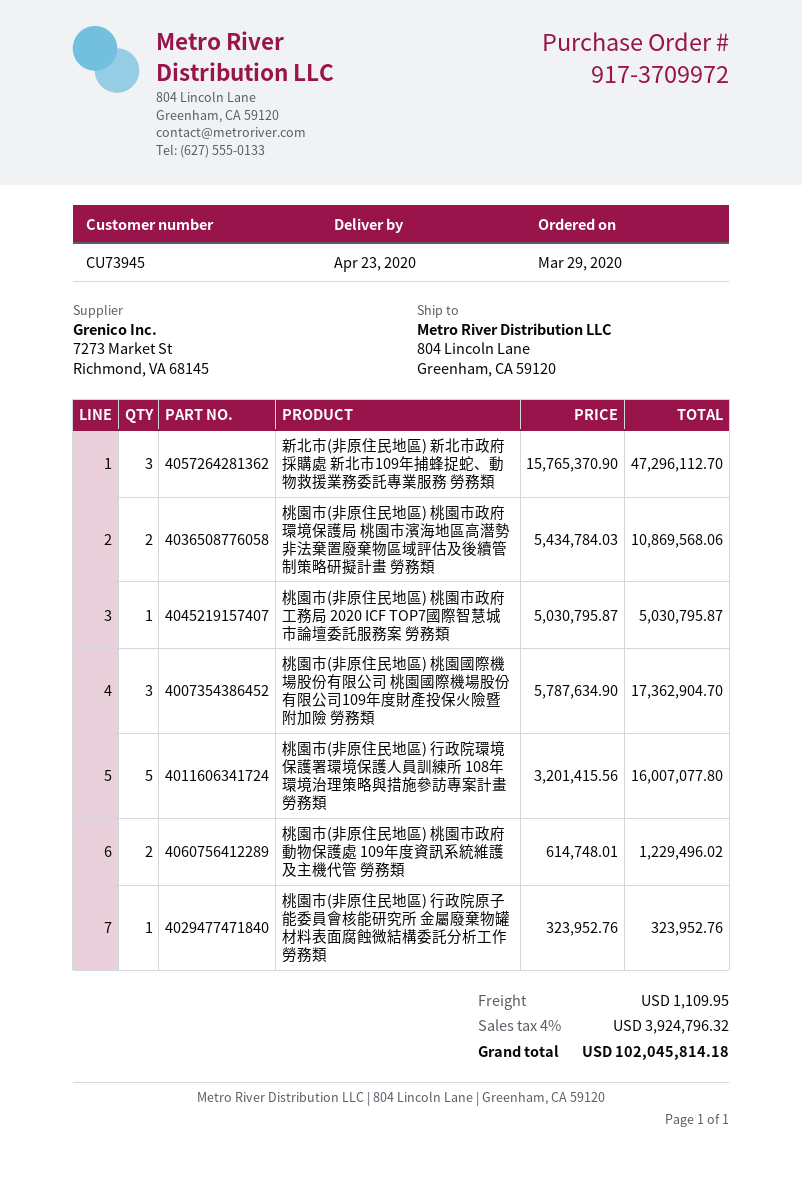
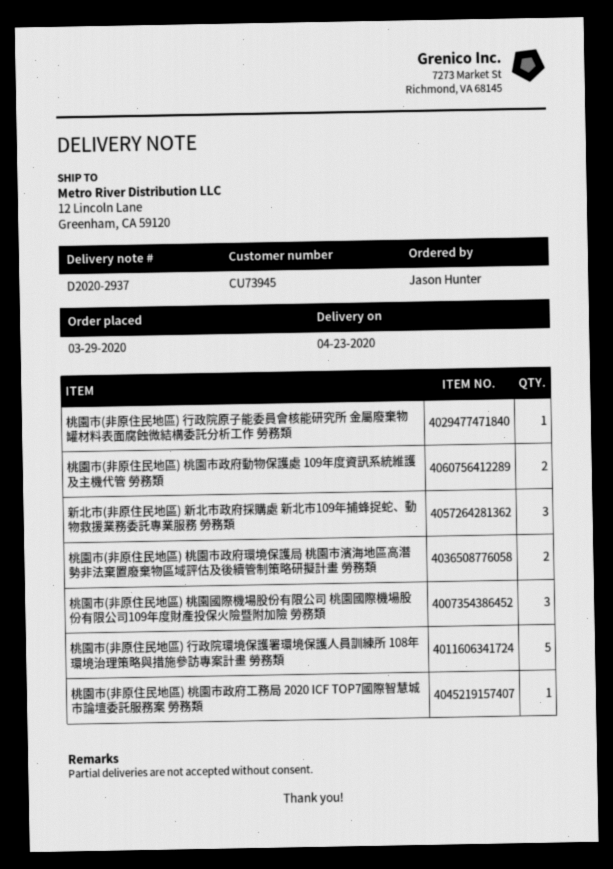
ship to: 804 Lincoln Lane, Greenham, CA 59120 -> 12 Lincoln Lane, Greenham, CA 59120

